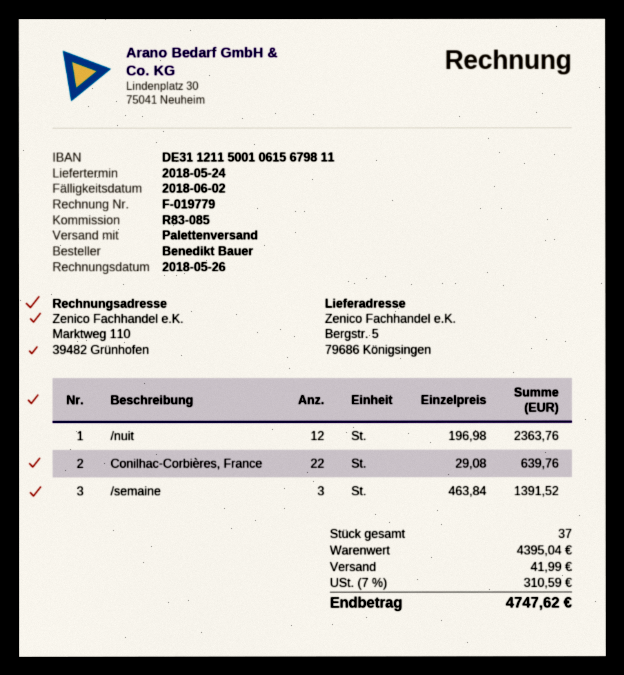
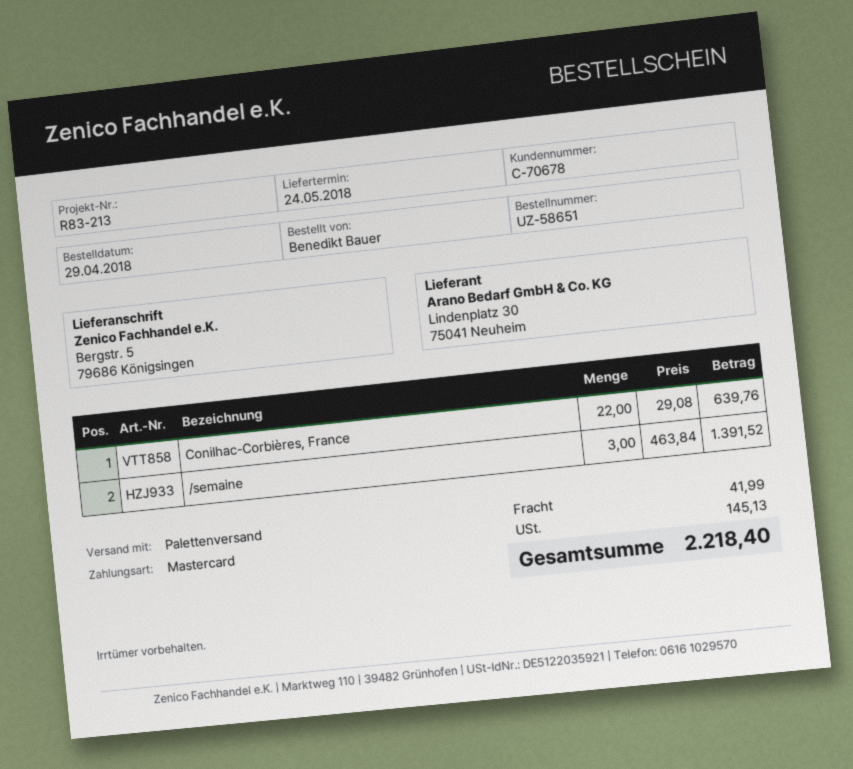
reference: R83-085 -> R83-213
/nuit: 12 x 196.98 = 2363.76 -> none
tax: 310.59 -> 145.13
total: 4747.62 -> 2218.40

